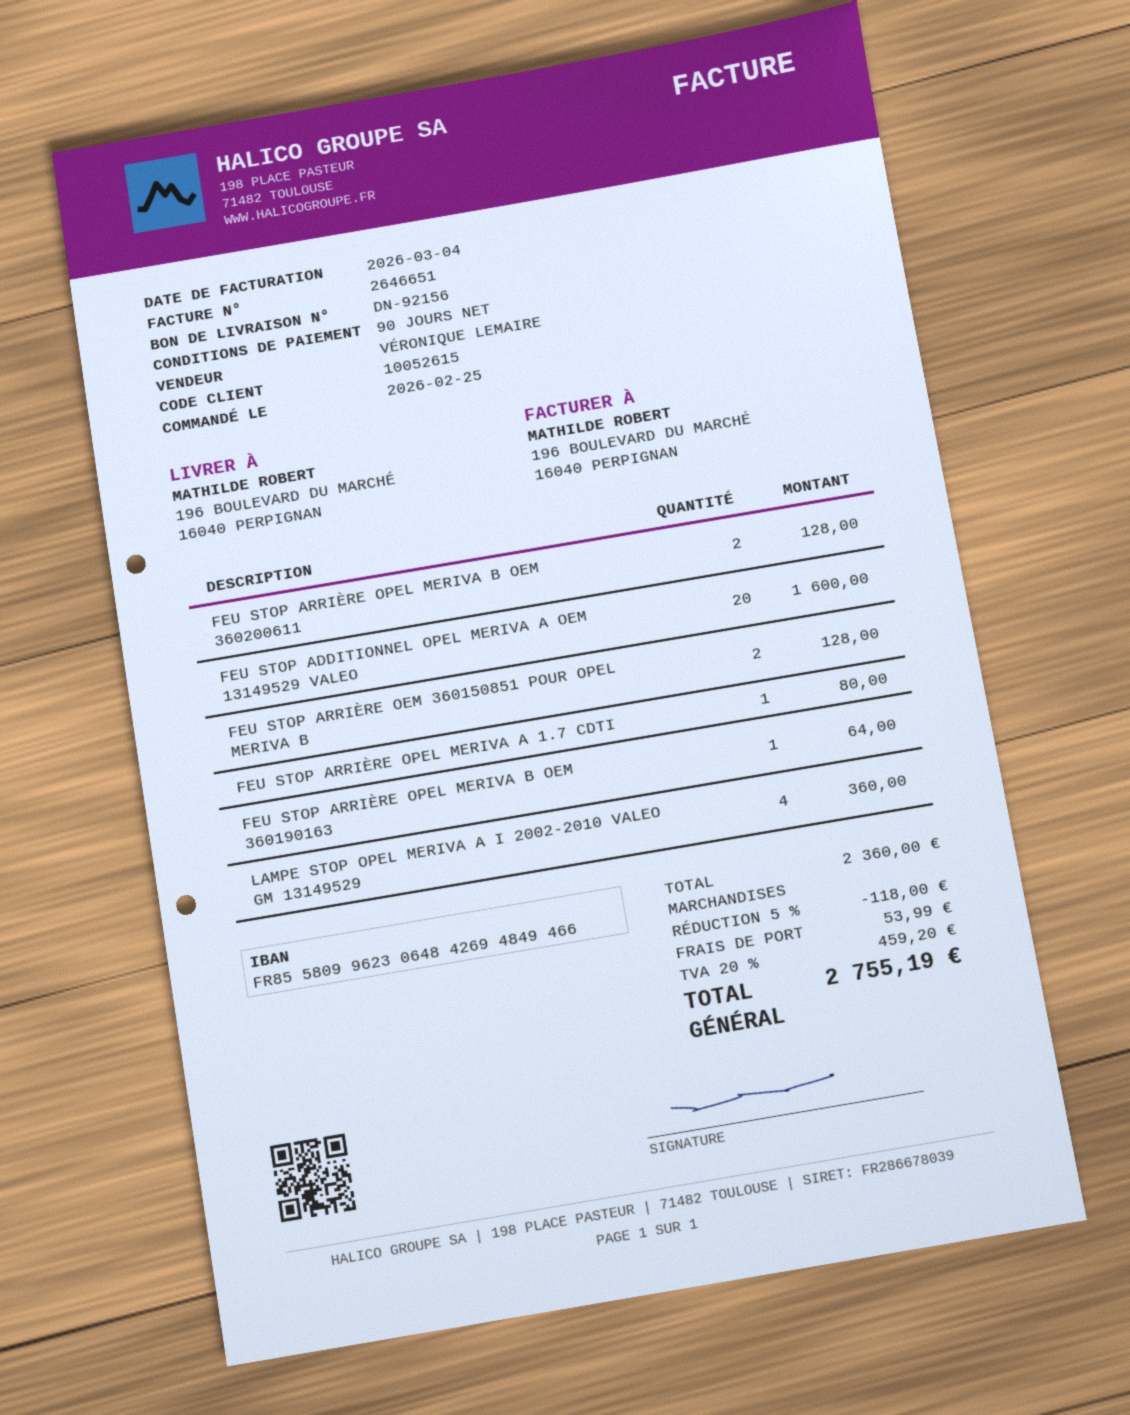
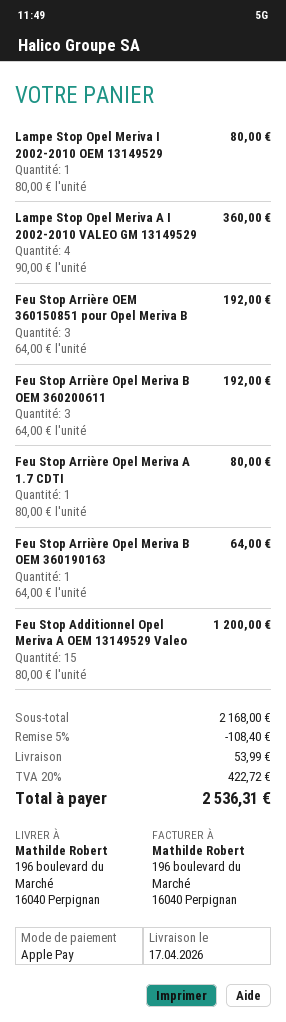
FEU STOP ARRIÈRE OPEL MERIVA B OEM 360200611: 2 for 128.00 -> 3 for 192.00
FEU STOP ADDITIONNEL OPEL MERIVA A OEM 13149529 VALEO: 20 for 1600.00 -> 15 for 1200.00
FEU STOP ARRIÈRE OEM 360150851 POUR OPEL MERIVA B: 2 for 128.00 -> 3 for 192.00
Lampe Stop Opel Meriva I 2002-2010 OEM 13149529: none -> 1 for 80.00
subtotal: 2360.00 -> 2168.00
discount: 5% = 118.00 -> 5% = 108.40
tax: 20% = 459.20 -> 20% = 422.72
total: 2755.19 -> 2536.31

